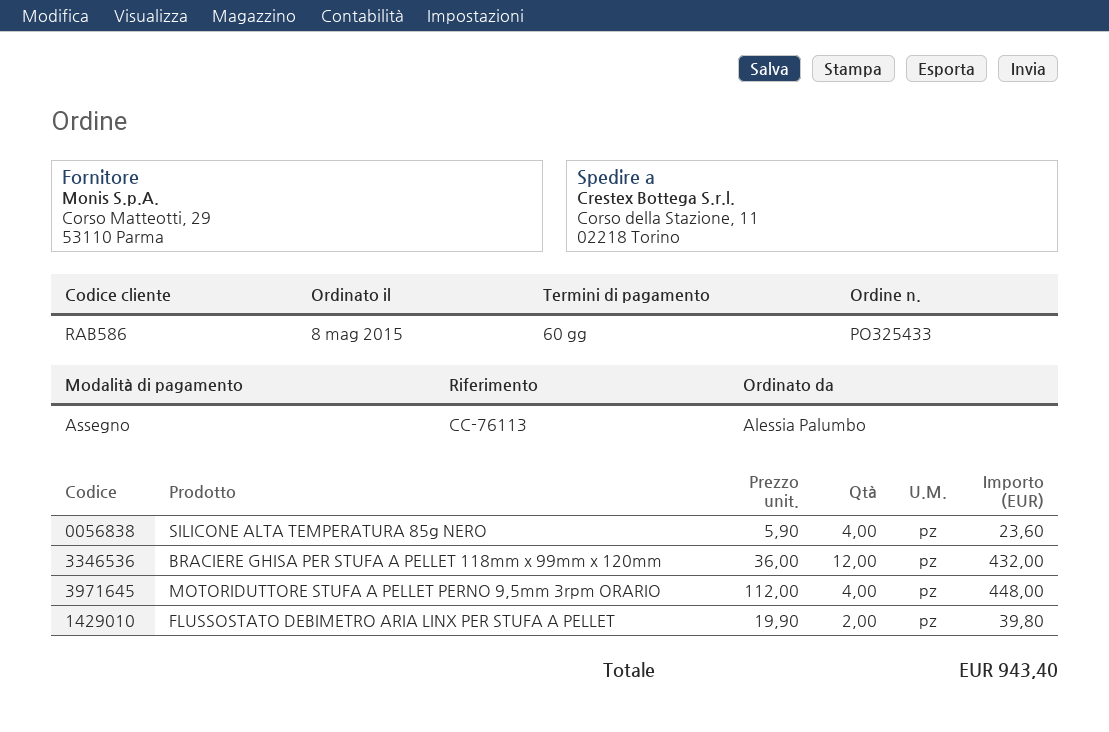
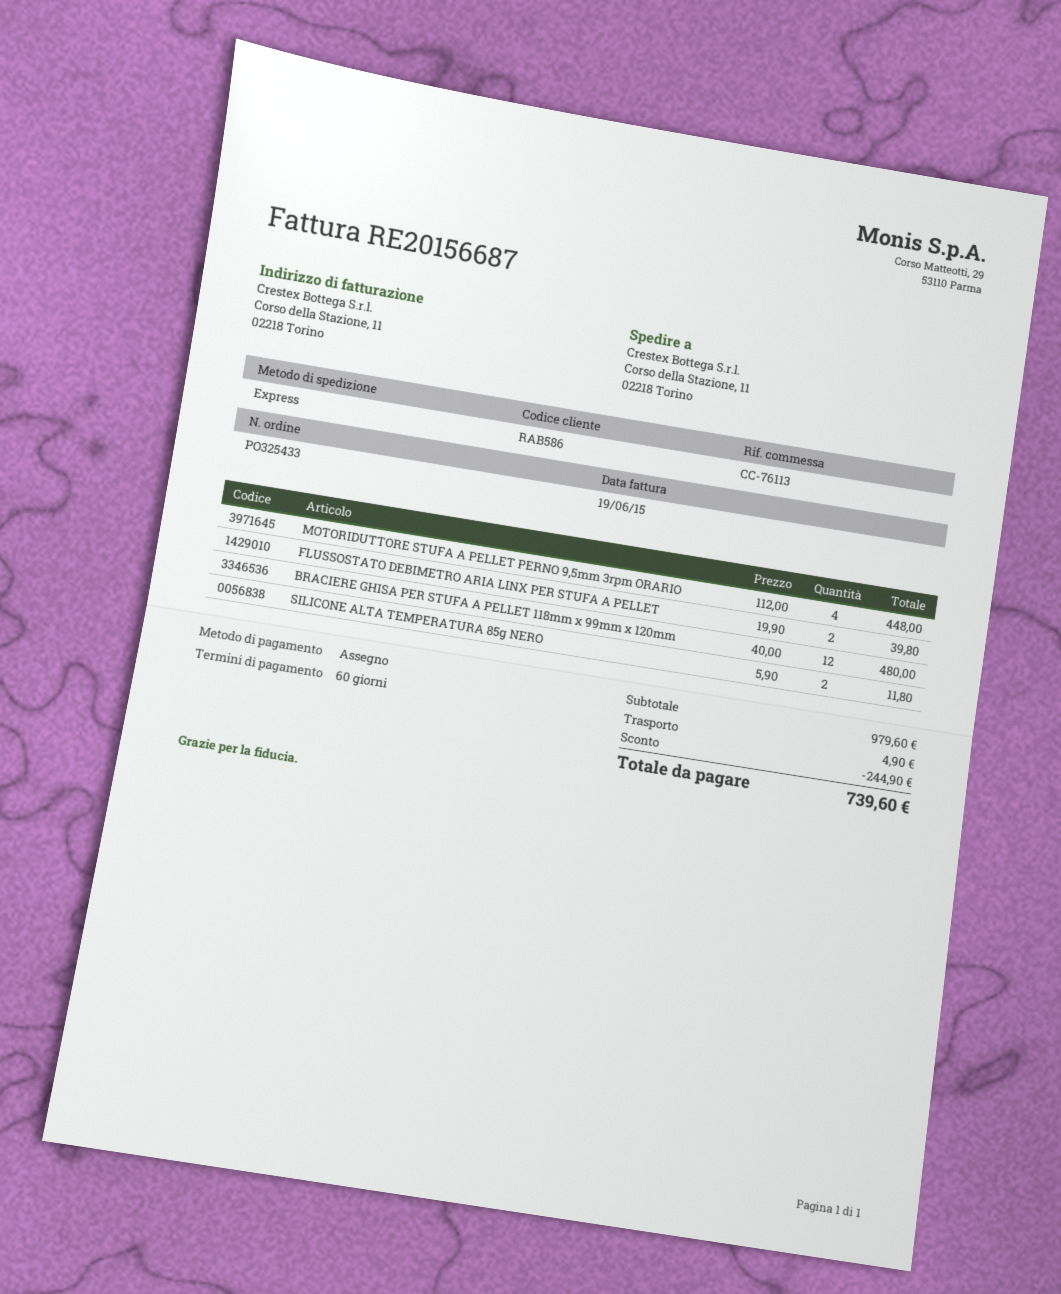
SILICONE ALTA TEMPERATURA 85g NERO: 4 x 5.90 = 23.60 -> 2 x 5.90 = 11.80
BRACIERE GHISA PER STUFA A PELLET 118mm x 99mm x 120mm: 12 x 36.00 = 432.00 -> 12 x 40.00 = 480.00
discount: none -> 244.90
shipping: none -> 4.90
total: 943.40 -> 739.60

